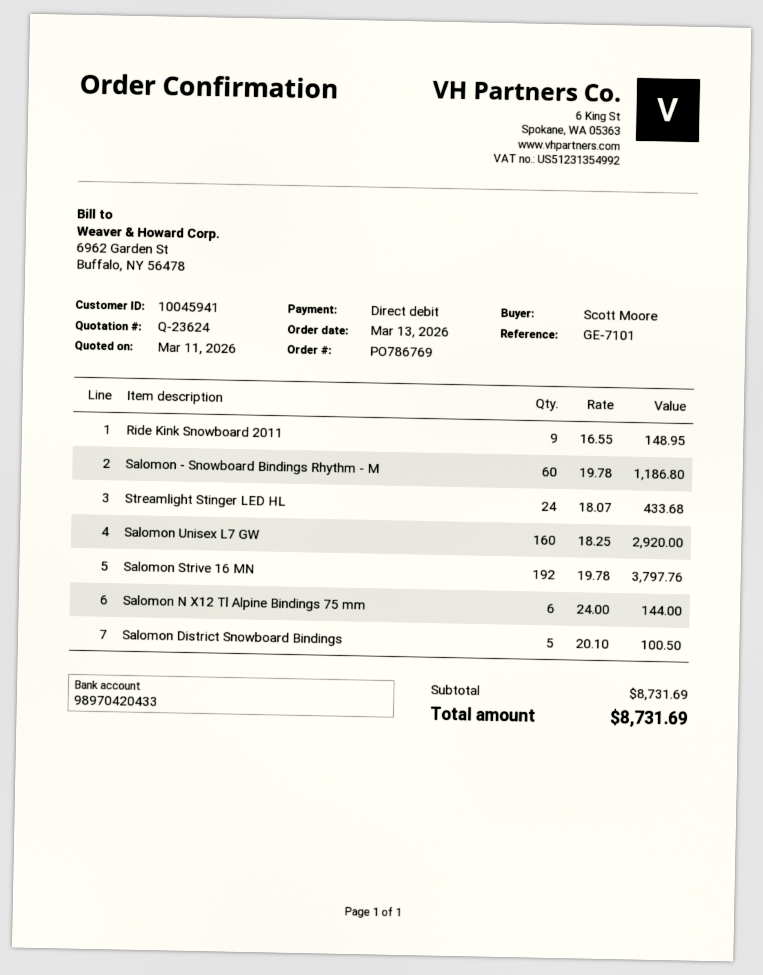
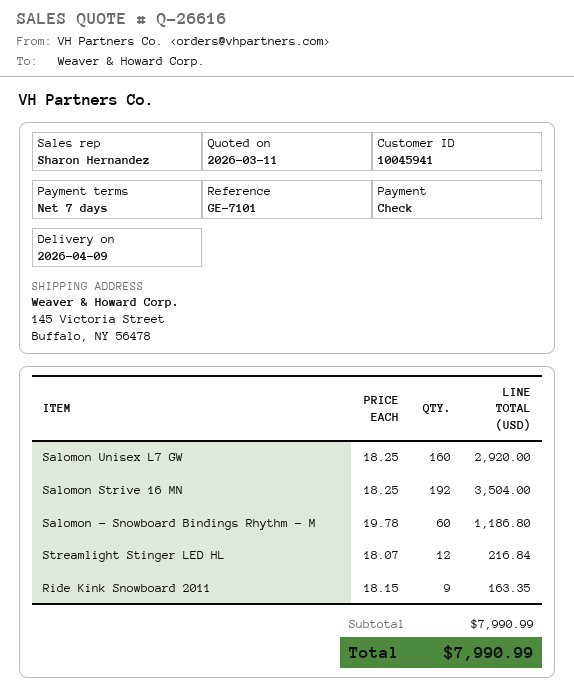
quote number: Q-23624 -> Q-26616
payment method: direct debit -> cheque
Ride Kink Snowboard 2011: 9 x 16.55 = 148.95 -> 9 x 18.15 = 163.35
Streamlight Stinger LED HL: 24 x 18.07 = 433.68 -> 12 x 18.07 = 216.84
Salomon Strive 16 MN: 192 x 19.78 = 3797.76 -> 192 x 18.25 = 3504.00
Salomon N X12 Tl Alpine Bindings 75 mm: 6 x 24.00 = 144.00 -> none
Salomon District Snowboard Bindings: 5 x 20.10 = 100.50 -> none
subtotal: 8731.69 -> 7990.99
total: 8731.69 -> 7990.99

